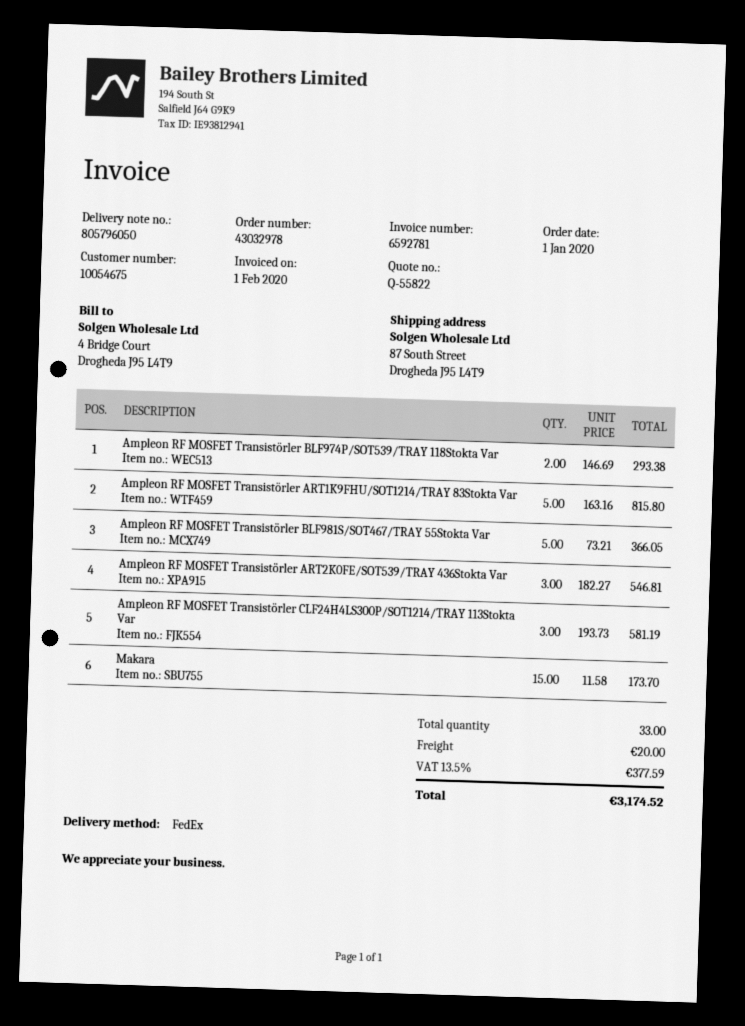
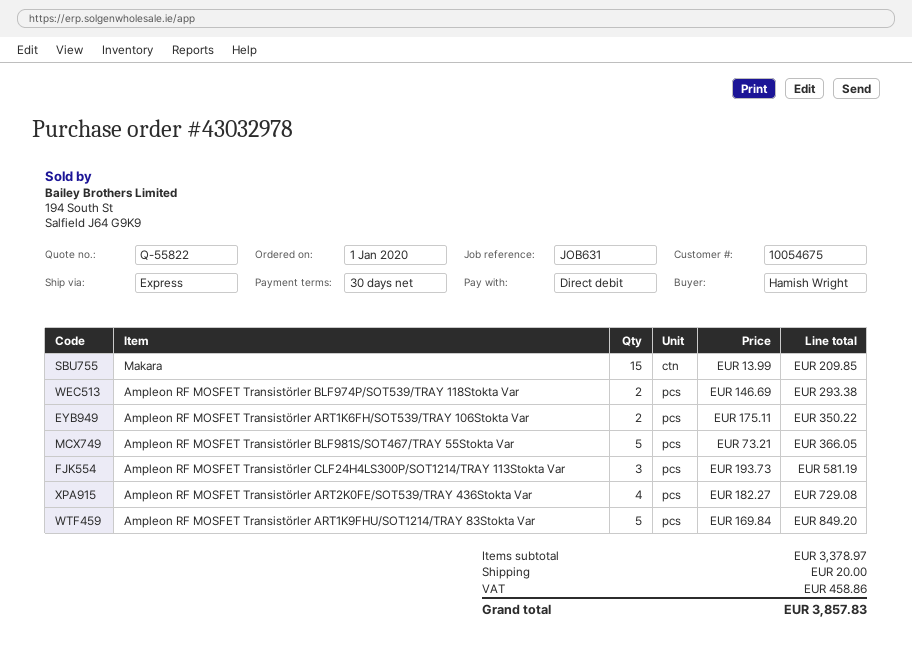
shipping method: FedEx -> express
Ampleon RF MOSFET Transistörler ART1K9FHU/SOT1214/TRAY 83Stokta Var: 5 x 163.16 = 815.80 -> 5 x 169.84 = 849.20
Ampleon RF MOSFET Transistörler ART2K0FE/SOT539/TRAY 436Stokta Var: 3 x 182.27 = 546.81 -> 4 x 182.27 = 729.08
Makara: 15 x 11.58 = 173.70 -> 15 x 13.99 = 209.85
Ampleon RF MOSFET Transistörler ART1K6FH/SOT539/TRAY 106Stokta Var: none -> 2 x 175.11 = 350.22
tax: 377.59 -> 458.86
total: 3174.52 -> 3857.83

